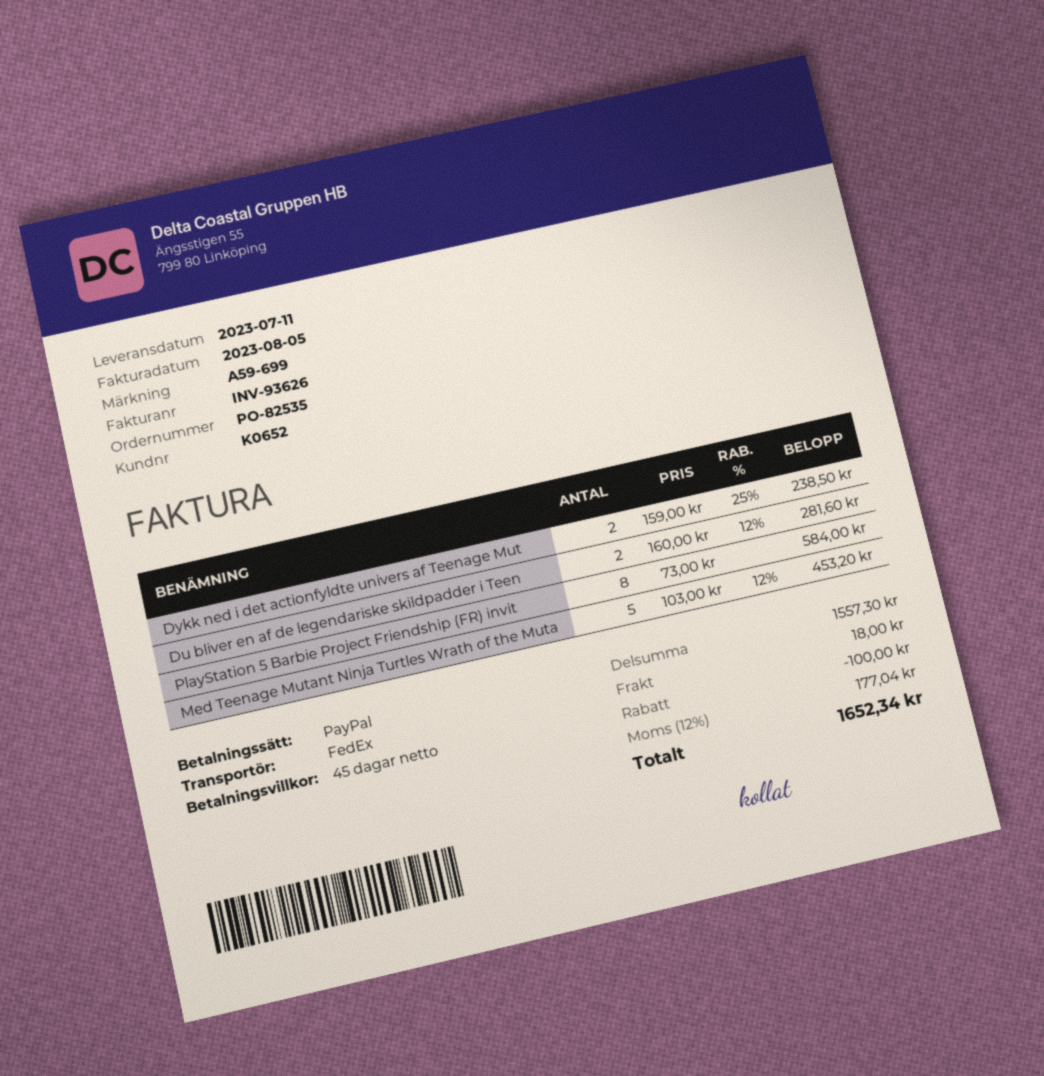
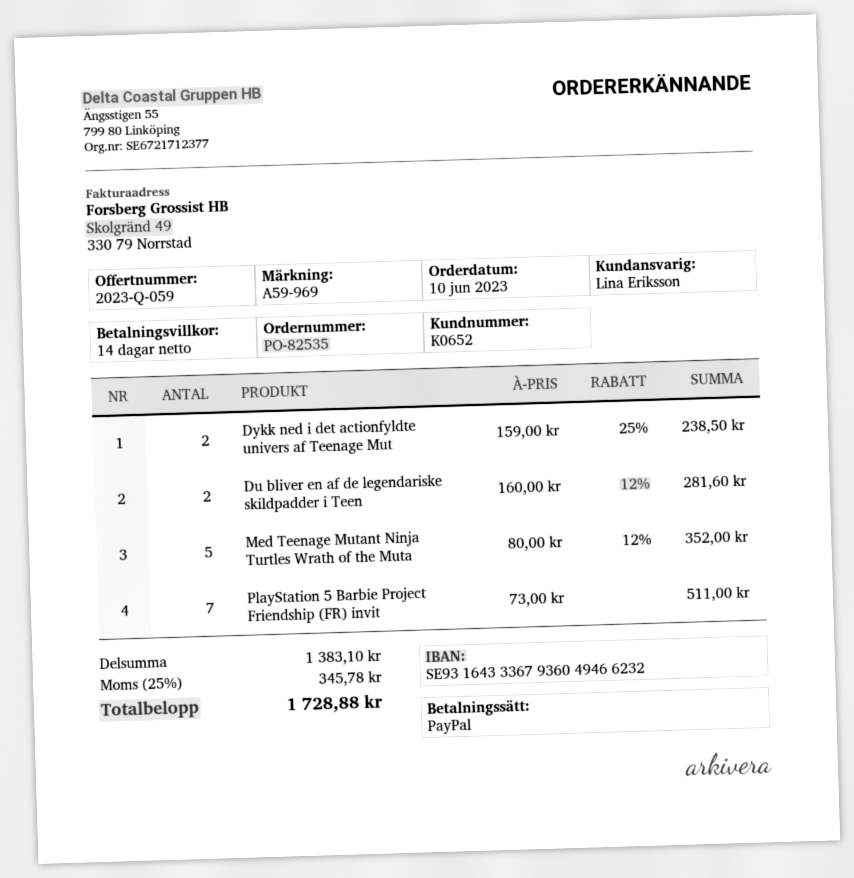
payment terms: 45 days -> 14 days
reference: A59-699 -> A59-969
PlayStation 5 Barbie Project Friendship (FR) invit: 8 x 73.00 = 584.00 -> 7 x 73.00 = 511.00
Med Teenage Mutant Ninja Turtles Wrath of the Muta: 5 x 103.00 - 12% = 453.20 -> 5 x 80.00 - 12% = 352.00
subtotal: 1557.30 -> 1383.10
discount: 100.00 -> none
shipping: 18.00 -> none
tax: 12% = 177.04 -> 25% = 345.78
total: 1652.34 -> 1728.88

